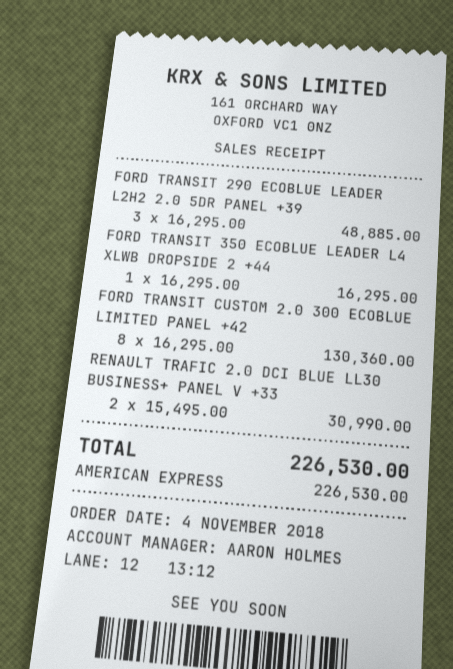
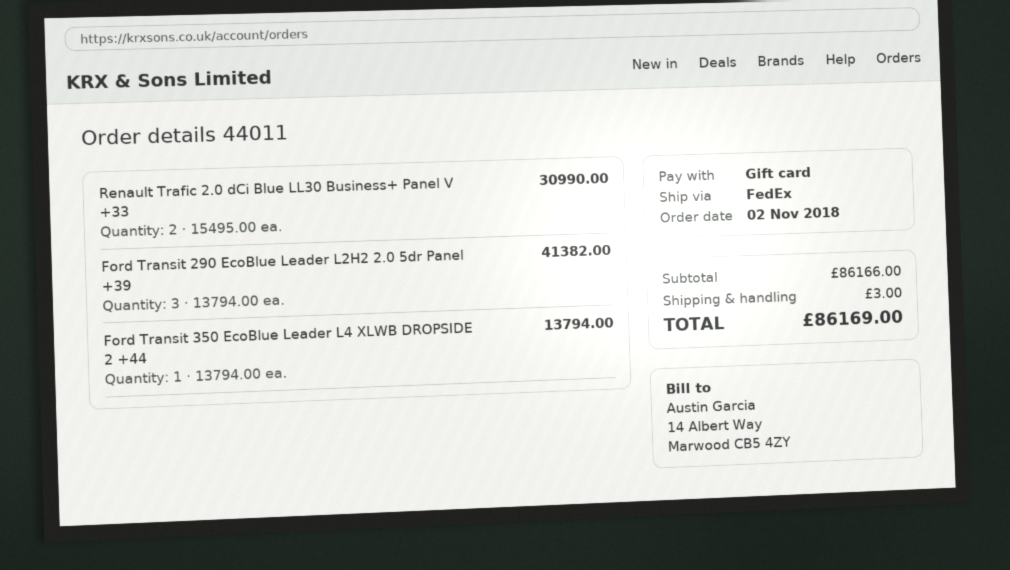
order date: 2018-11-04 -> 2018-11-02
payment method: American Express -> gift card
FORD TRANSIT 290 ECOBLUE LEADER L2H2 2.0 5DR PANEL +39: 3 x 16295.00 = 48885.00 -> 3 x 13794.00 = 41382.00
FORD TRANSIT 350 ECOBLUE LEADER L4 XLWB DROPSIDE 2 +44: 1 x 16295.00 = 16295.00 -> 1 x 13794.00 = 13794.00
FORD TRANSIT CUSTOM 2.0 300 ECOBLUE LIMITED PANEL +42: 8 x 16295.00 = 130360.00 -> none
shipping: none -> 3.00
total: 226530.00 -> 86169.00

